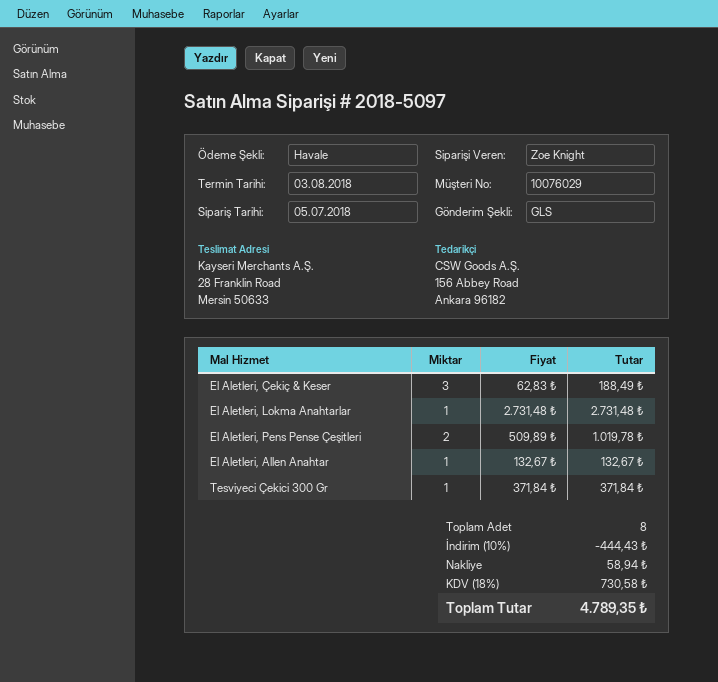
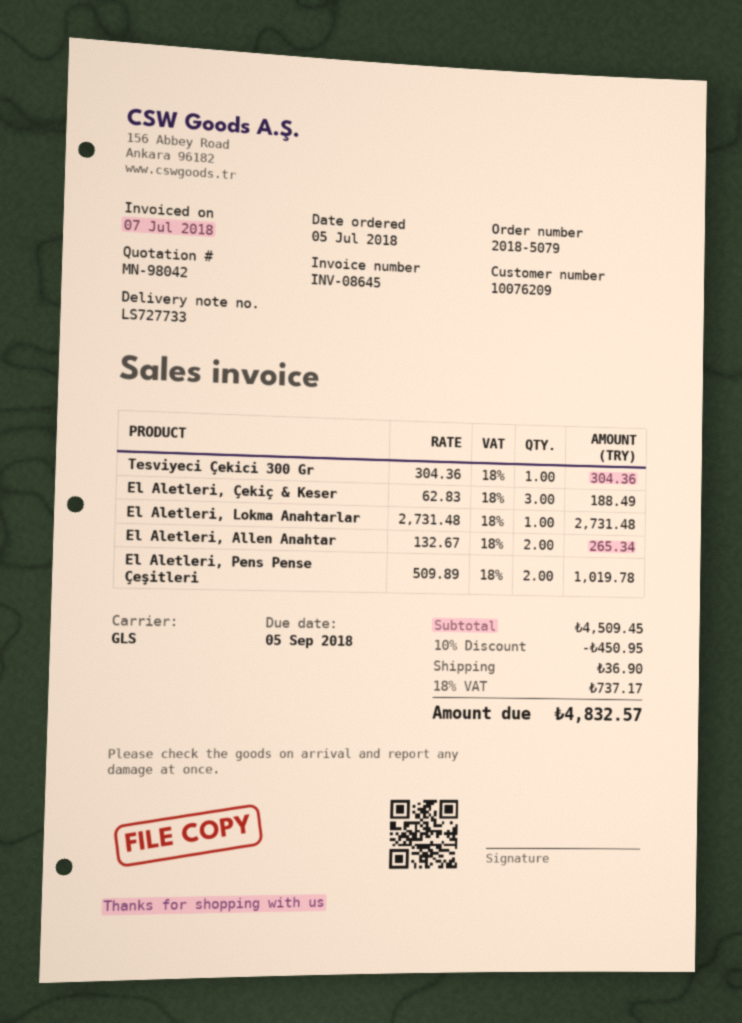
order number: 2018-5097 -> 2018-5079
customer number: 10076029 -> 10076209
El Aletleri, Allen Anahtar: 1 x 132.67 = 132.67 -> 2 x 132.67 = 265.34
Tesviyeci Çekici 300 Gr: 1 x 371.84 = 371.84 -> 1 x 304.36 = 304.36
discount: 10% = 444.43 -> 10% = 450.95
shipping: 58.94 -> 36.90
tax: 18% = 730.58 -> 18% = 737.17
total: 4789.35 -> 4832.57

